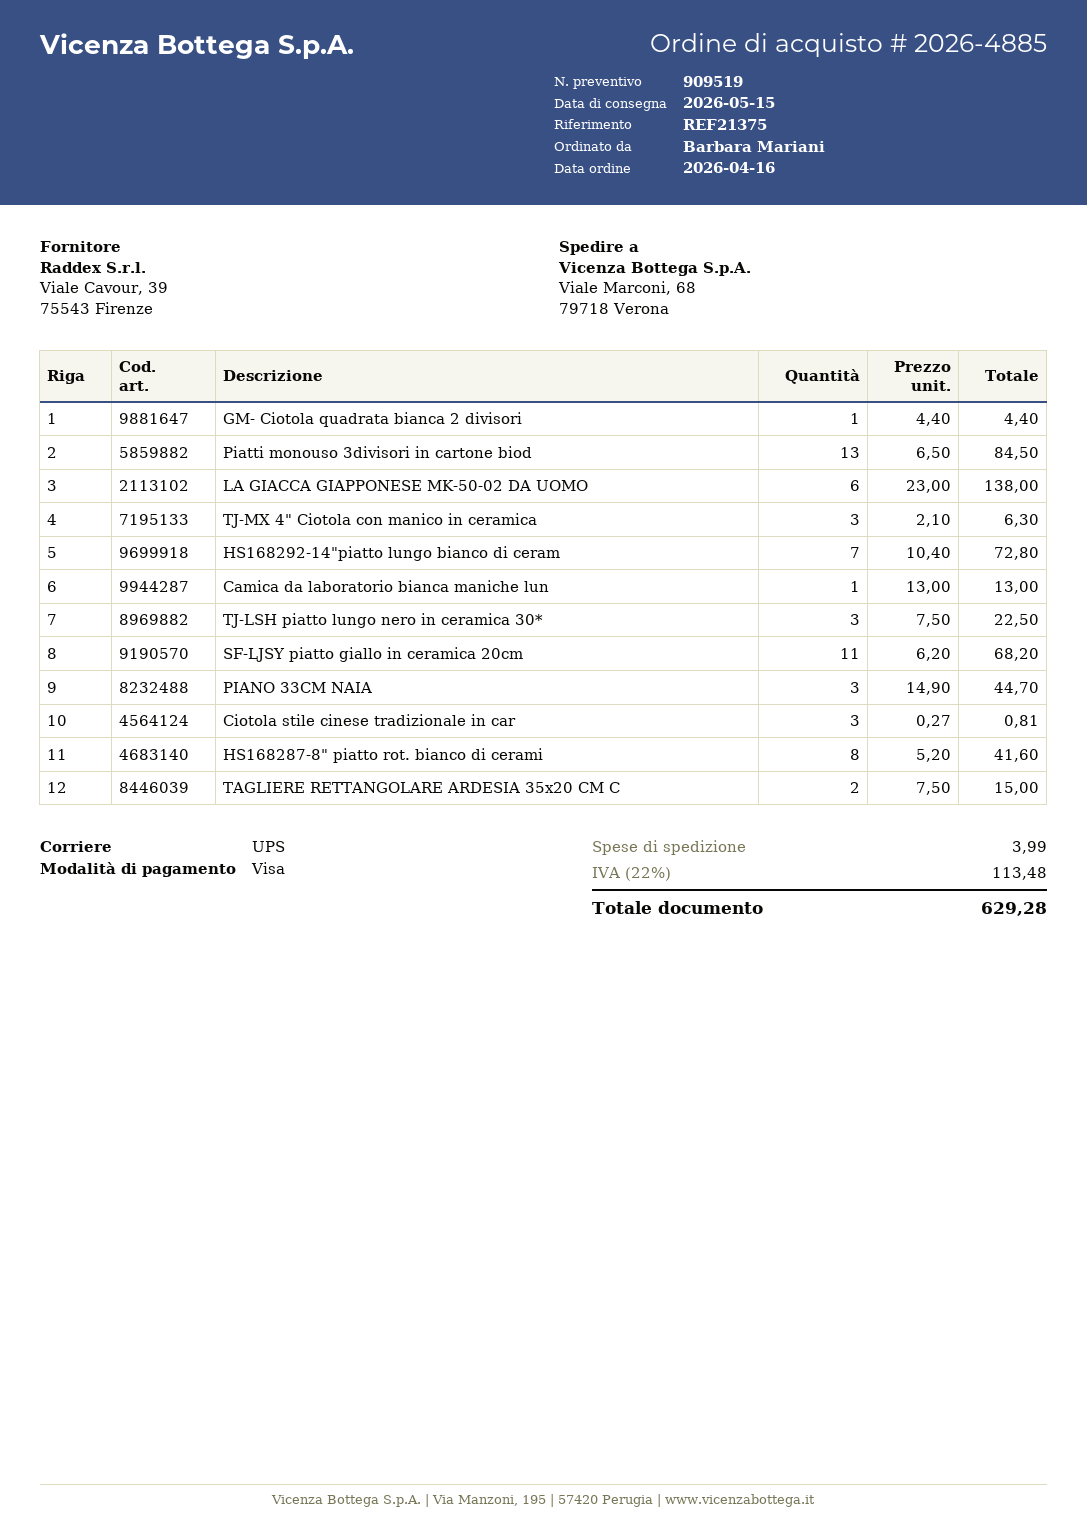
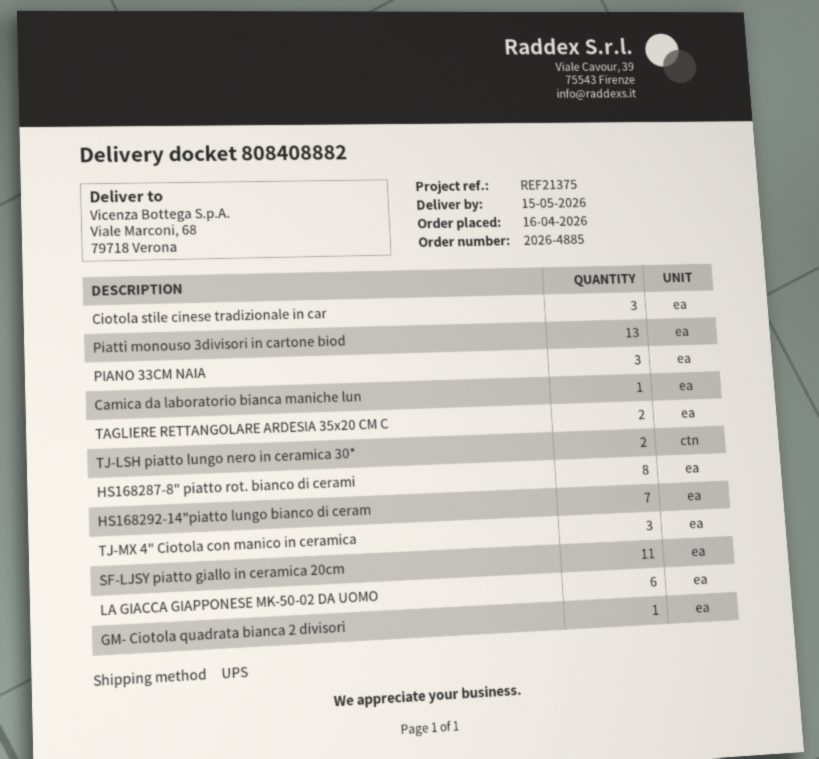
TJ-LSH piatto lungo nero in ceramica 30*: 3 -> 2

